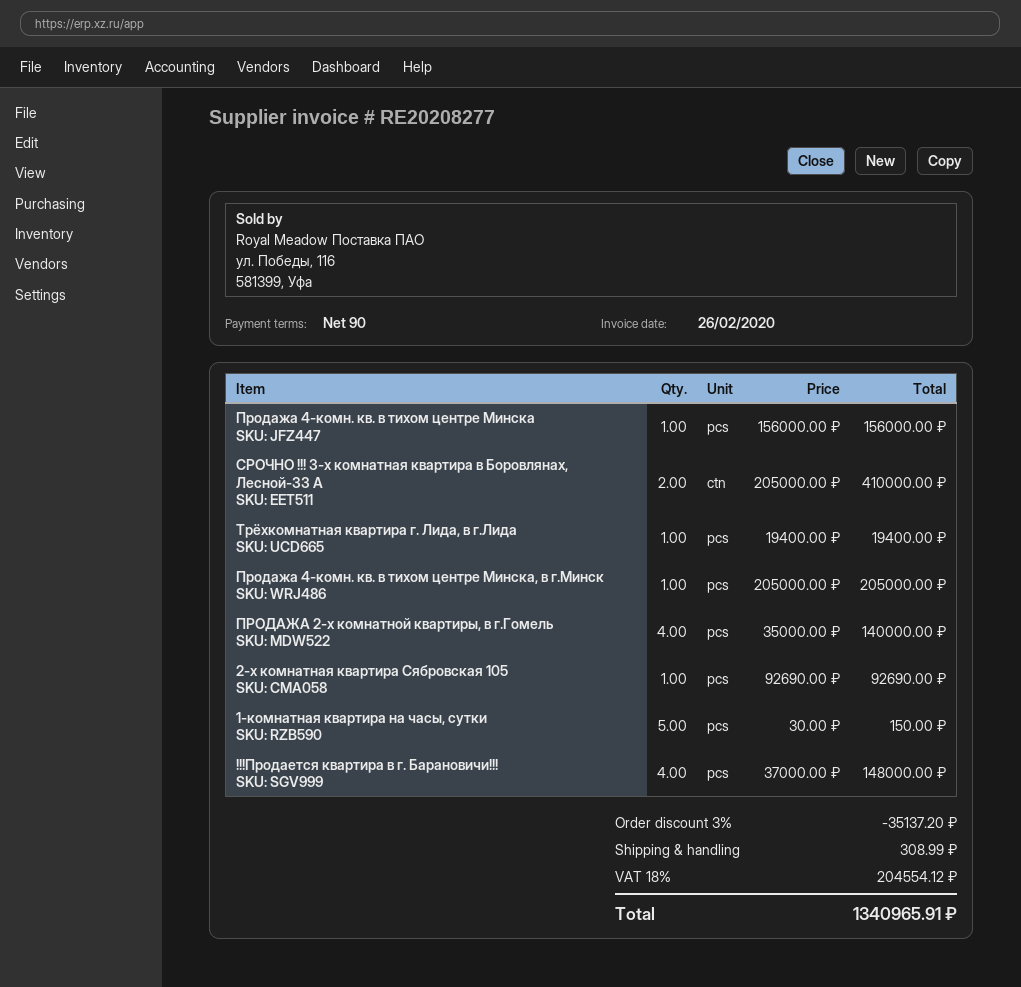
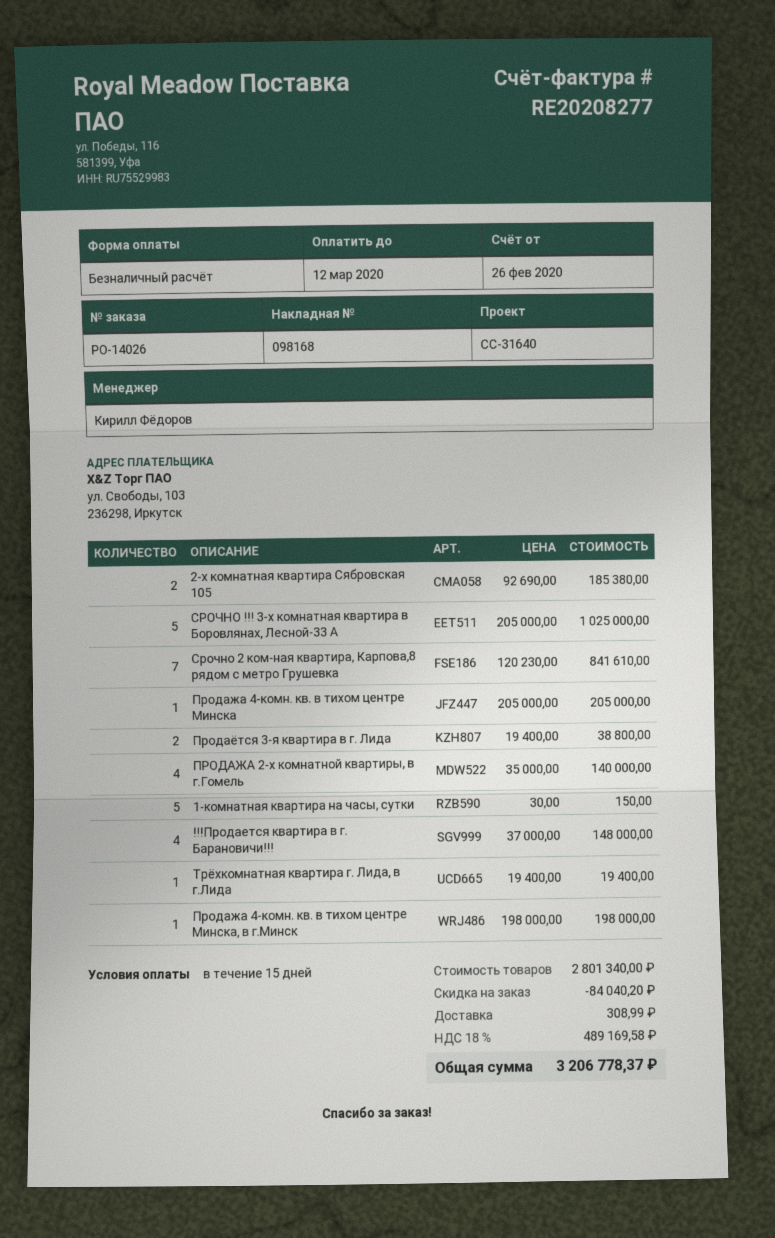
payment terms: 90 days -> 15 days
Продажа 4-комн. кв. в тихом центре Минска: 1 x 156000.00 = 156000.00 -> 1 x 205000.00 = 205000.00
СРОЧНО !!! 3-х комнатная квартира в Боровлянах, Лесной-33 А: 2 x 205000.00 = 410000.00 -> 5 x 205000.00 = 1025000.00
Продажа 4-комн. кв. в тихом центре Минска, в г.Минск: 1 x 205000.00 = 205000.00 -> 1 x 198000.00 = 198000.00
2-х комнатная квартира Сябровская 105: 1 x 92690.00 = 92690.00 -> 2 x 92690.00 = 185380.00
Срочно 2 ком-ная квартира, Карпова,8 рядом с метро Грушевка: none -> 7 x 120230.00 = 841610.00
Продаётся 3-я квартира в г. Лида: none -> 2 x 19400.00 = 38800.00
discount: 35137.20 -> 84040.20
tax: 18% = 204554.12 -> 18% = 489169.58
total: 1340965.91 -> 3206778.37

